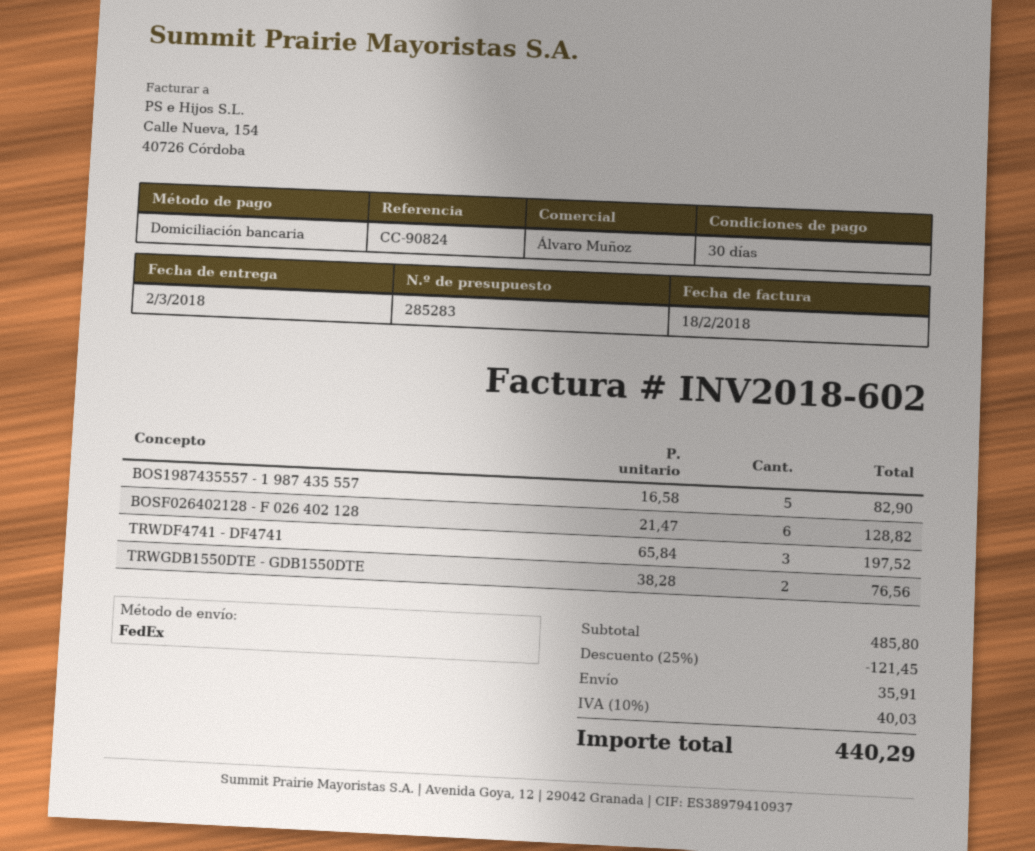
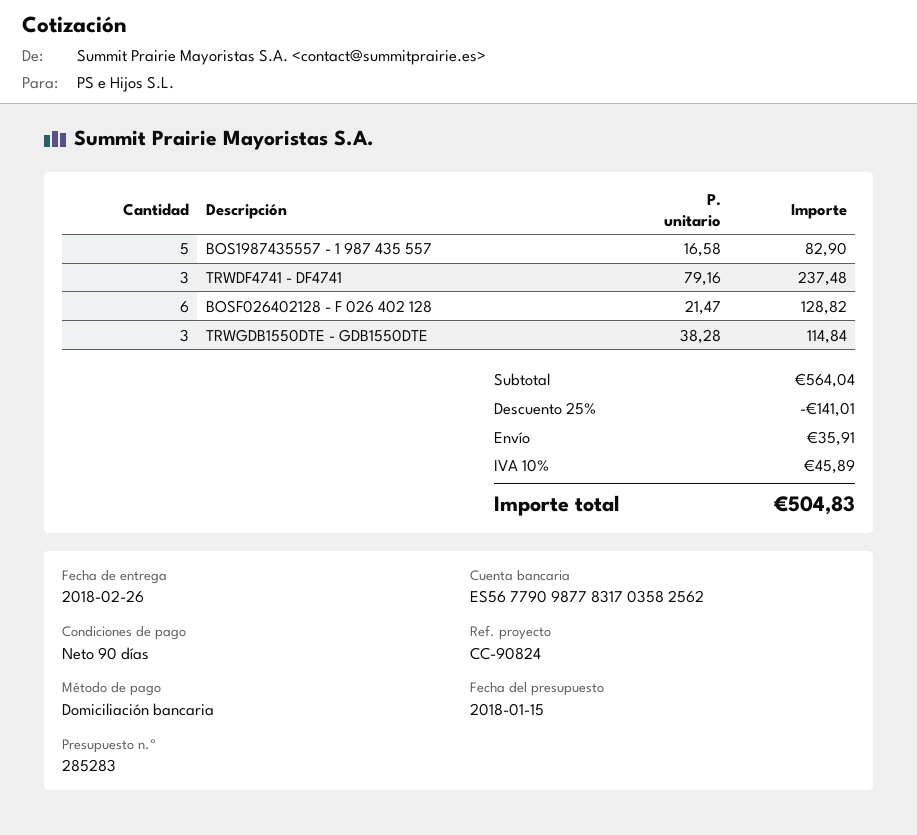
delivery date: 2018-03-02 -> 2018-02-26
payment terms: 30 days -> 90 days
TRWDF4741 - DF4741: 3 x 65.84 = 197.52 -> 3 x 79.16 = 237.48
TRWGDB1550DTE - GDB1550DTE: 2 x 38.28 = 76.56 -> 3 x 38.28 = 114.84
subtotal: 485.80 -> 564.04
discount: 25% = 121.45 -> 25% = 141.01
tax: 10% = 40.03 -> 10% = 45.89
total: 440.29 -> 504.83

